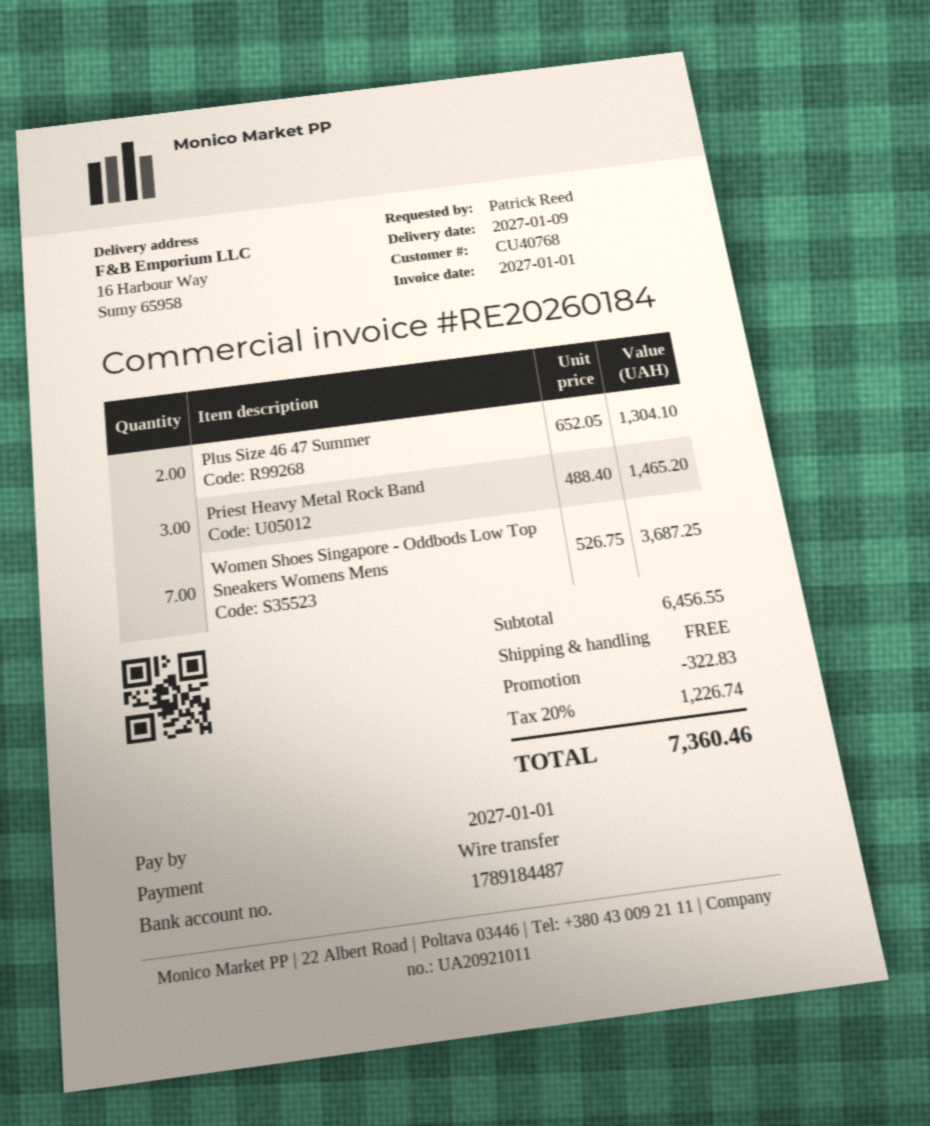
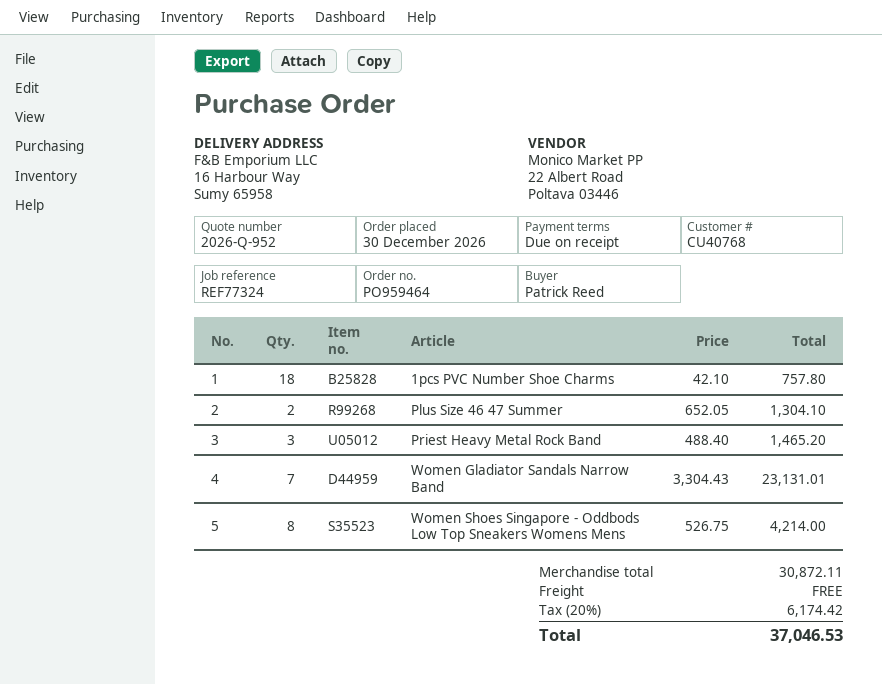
Women Shoes Singapore - Oddbods Low Top Sneakers Womens Mens: 7 x 526.75 = 3687.25 -> 8 x 526.75 = 4214.00
1pcs PVC Number Shoe Charms: none -> 18 x 42.10 = 757.80
Women Gladiator Sandals Narrow Band: none -> 7 x 3304.43 = 23131.01
subtotal: 6456.55 -> 30872.11
discount: 322.83 -> none
tax: 20% = 1226.74 -> 20% = 6174.42
total: 7360.46 -> 37046.53

